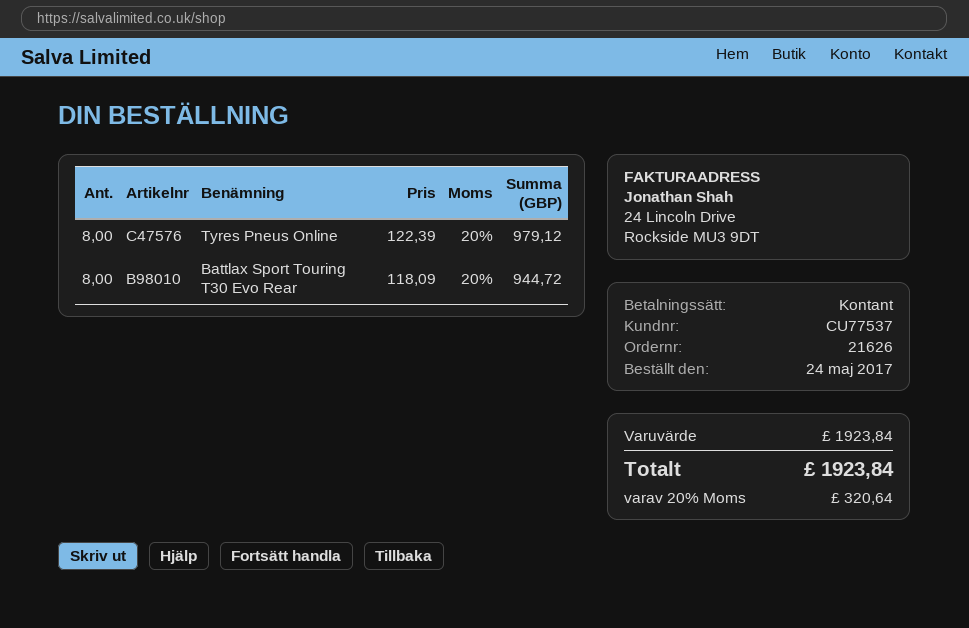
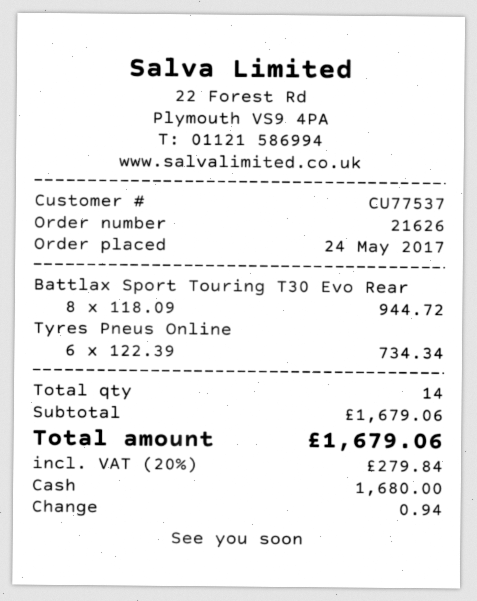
Tyres Pneus Online: 8 x 122.39 = 979.12 -> 6 x 122.39 = 734.34
subtotal: 1923.84 -> 1679.06
tax: 20% = 320.64 -> 20% = 279.84
total: 1923.84 -> 1679.06

